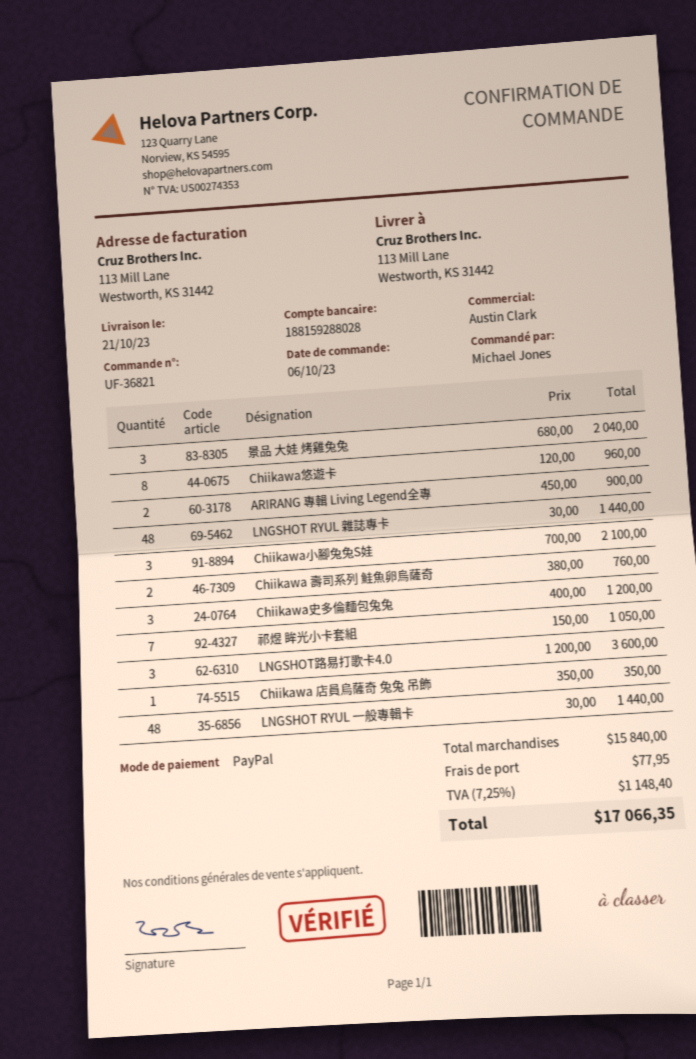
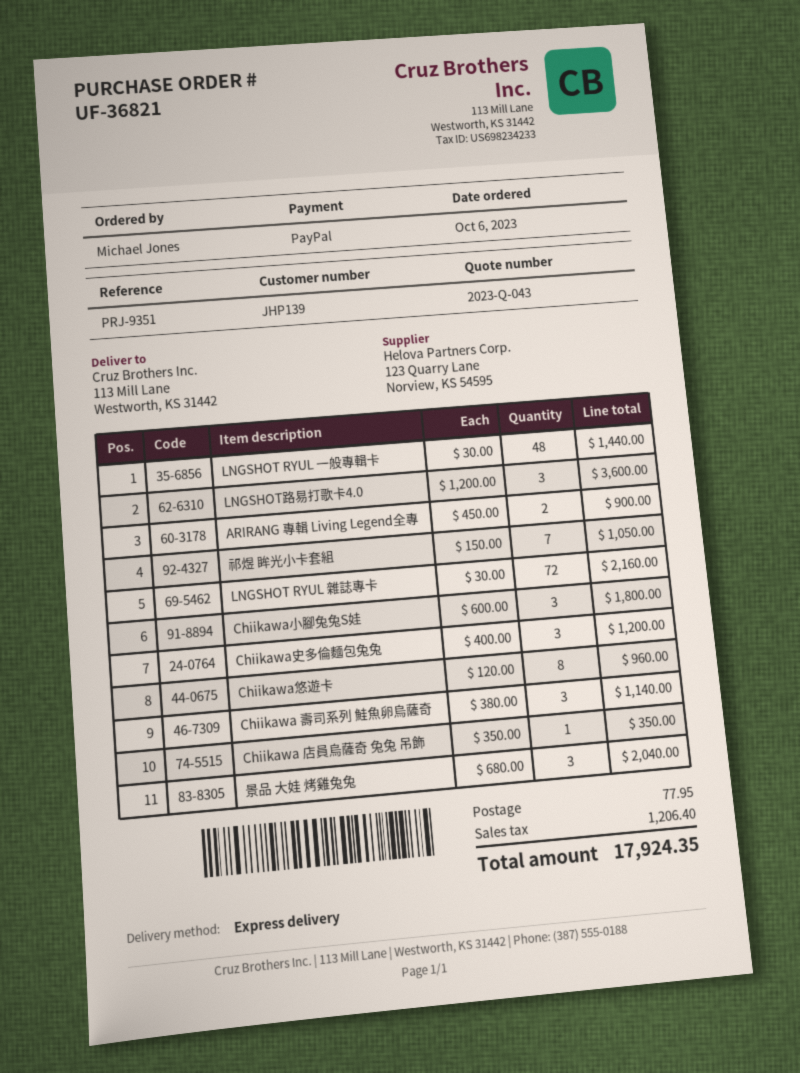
LNGSHOT RYUL 雜誌專卡: 48 x 30.00 = 1440.00 -> 72 x 30.00 = 2160.00
Chiikawa小腳兔兔S娃: 3 x 700.00 = 2100.00 -> 3 x 600.00 = 1800.00
Chiikawa 壽司系列 鮭魚卵烏薩奇: 2 x 380.00 = 760.00 -> 3 x 380.00 = 1140.00
tax: 1148.40 -> 1206.40
total: 17066.35 -> 17924.35

